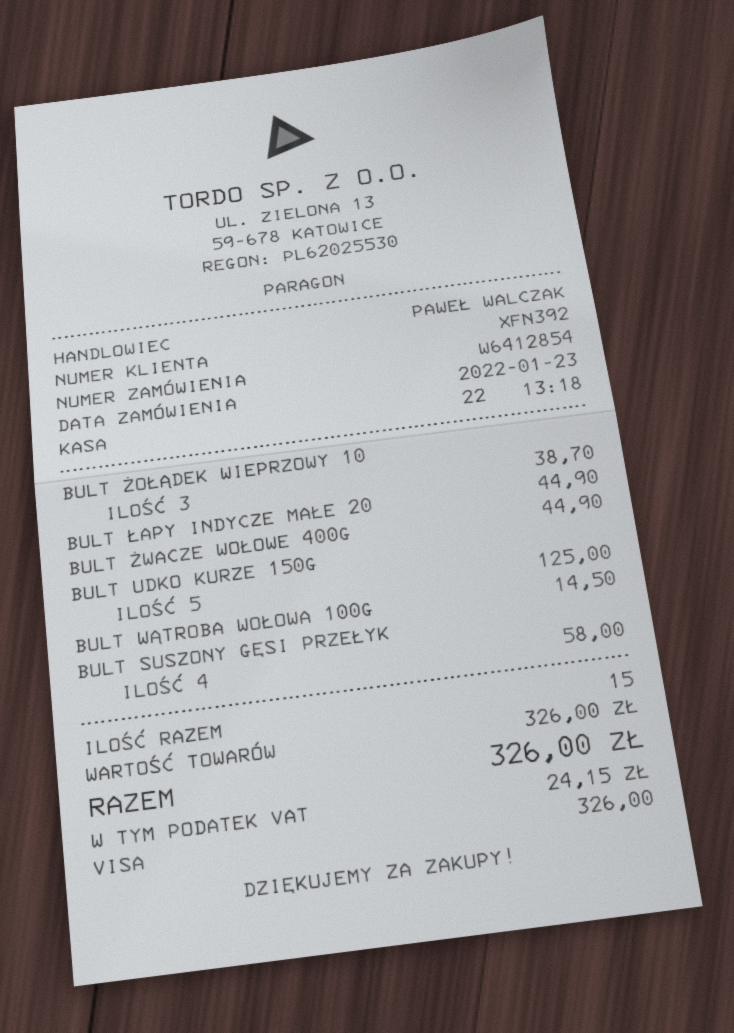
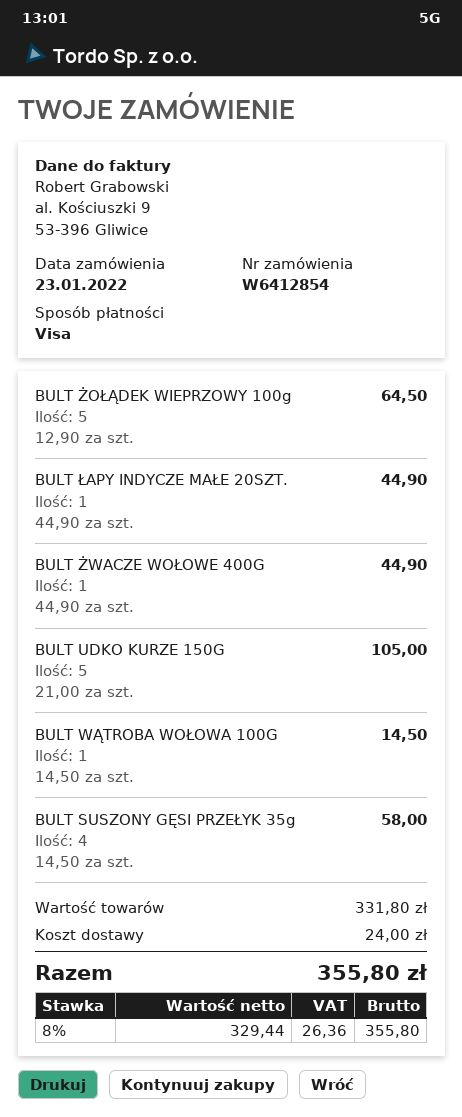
BULT ŻOŁĄDEK WIEPRZOWY 10: 3 for 38.70 -> 5 for 64.50
BULT UDKO KURZE 150G: 5 for 125.00 -> 5 for 105.00
subtotal: 326.00 -> 331.80
shipping: none -> 24.00
tax: 24.15 -> 26.36
total: 326.00 -> 355.80

